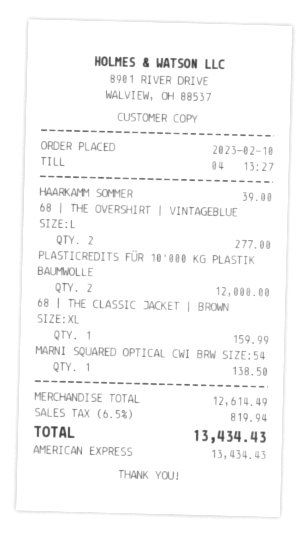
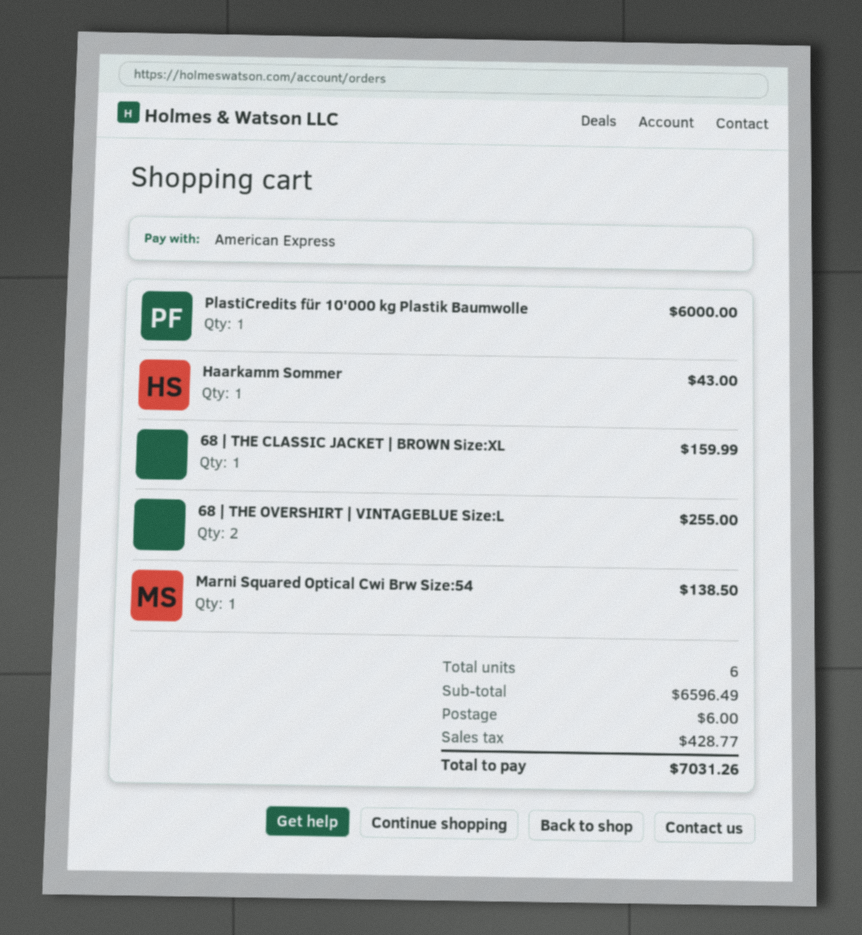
HAARKAMM SOMMER: 1 for 39.00 -> 1 for 43.00
68 | THE OVERSHIRT | VINTAGEBLUE SIZE:L: 2 for 277.00 -> 2 for 255.00
PLASTICREDITS FÜR 10'000 KG PLASTIK BAUMWOLLE: 2 for 12000.00 -> 1 for 6000.00
subtotal: 12614.49 -> 6596.49
shipping: none -> 6.00
tax: 819.94 -> 428.77
total: 13434.43 -> 7031.26

